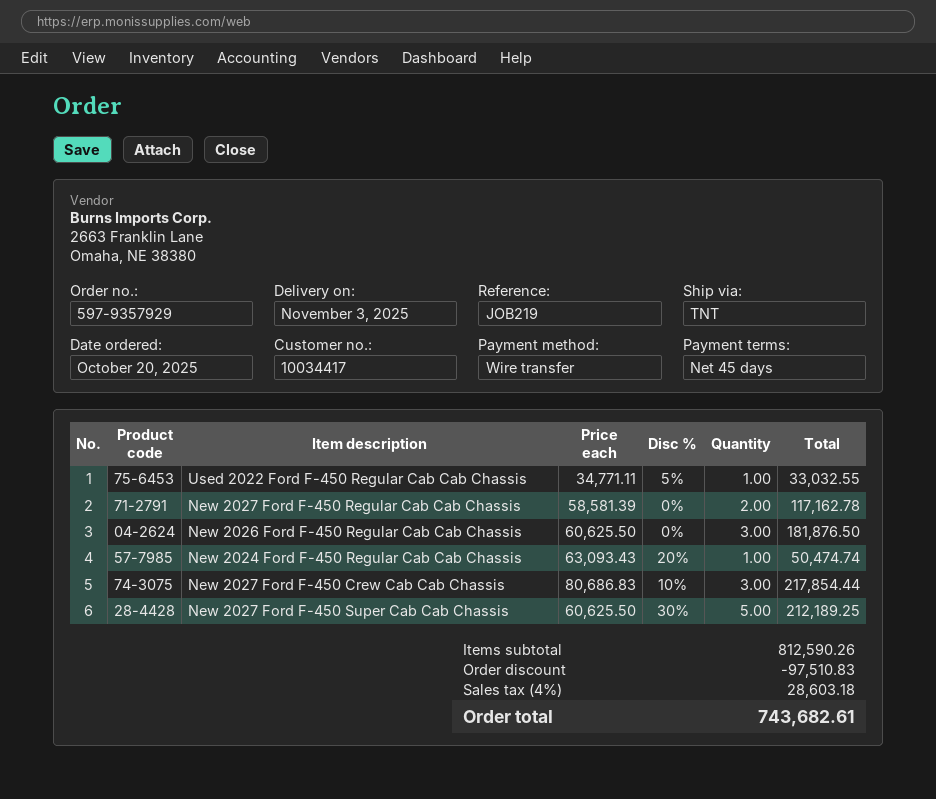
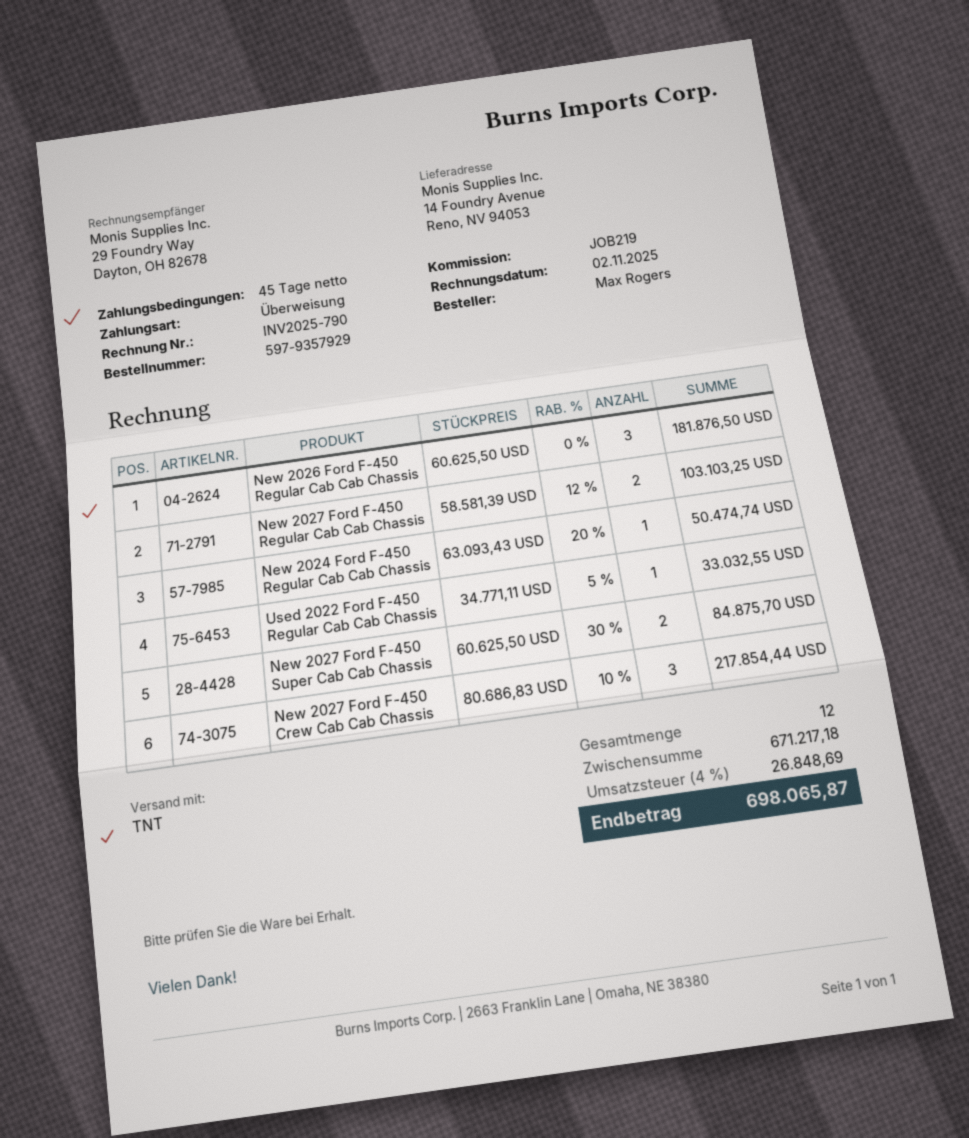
New 2027 Ford F-450 Regular Cab Cab Chassis: 2 x 58581.39 = 117162.78 -> 2 x 58581.39 - 12% = 103103.25
New 2027 Ford F-450 Super Cab Cab Chassis: 5 x 60625.50 - 30% = 212189.25 -> 2 x 60625.50 - 30% = 84875.70
subtotal: 812590.26 -> 671217.18
discount: 97510.83 -> none
tax: 4% = 28603.18 -> 4% = 26848.69
total: 743682.61 -> 698065.87

